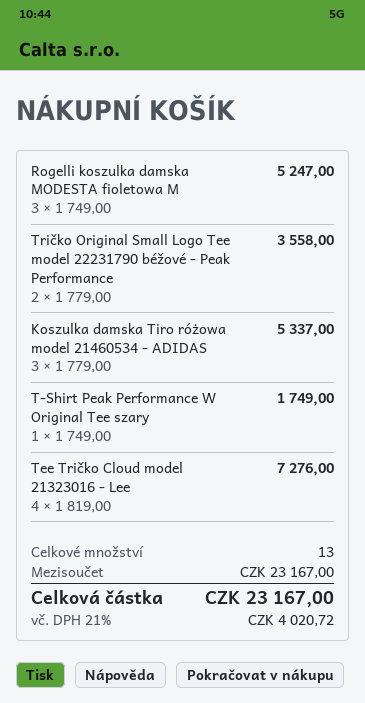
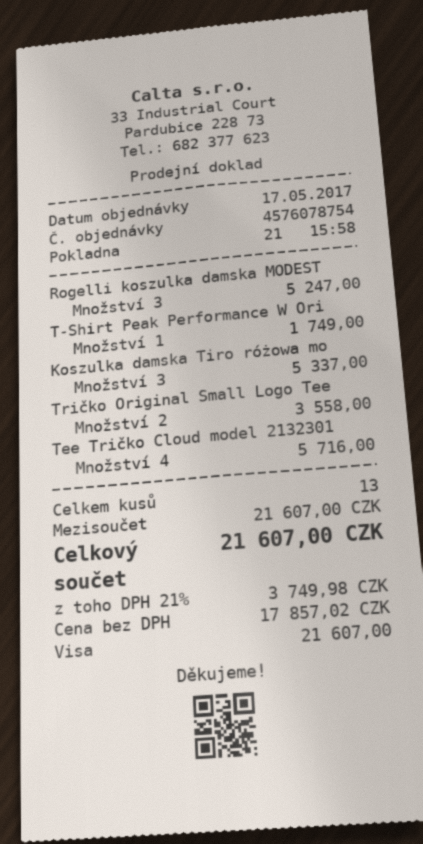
Tee Tričko Cloud model 21323016 - Lee: 4 for 7276.00 -> 4 for 5716.00
subtotal: 23167.00 -> 21607.00
tax: 21% = 4020.72 -> 21% = 3749.98
total: 23167.00 -> 21607.00

